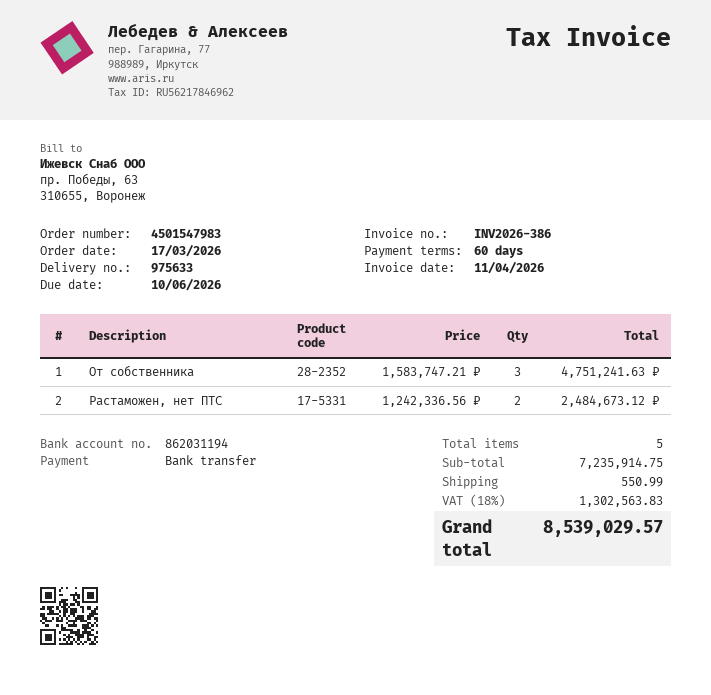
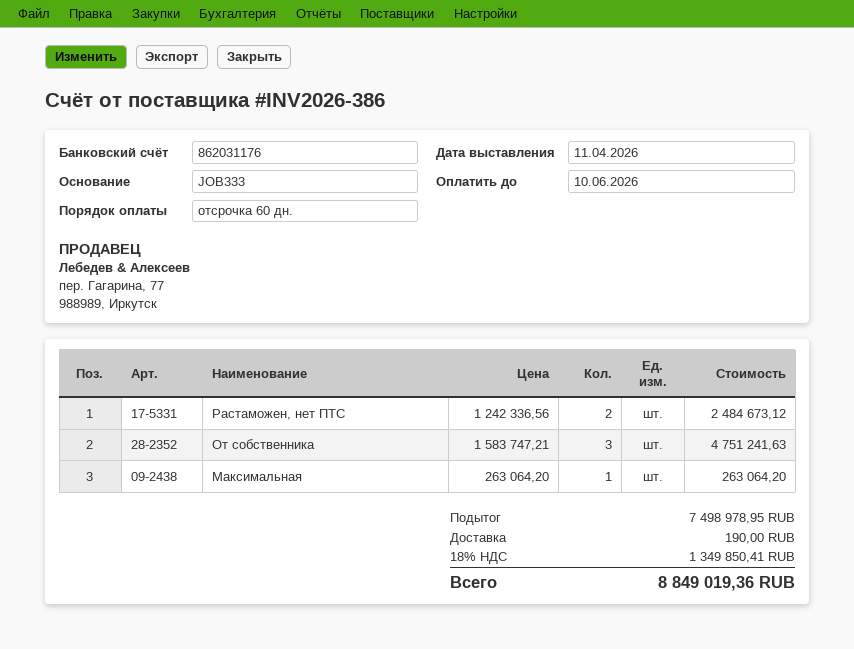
bank account: 862031194 -> 862031176
Максимальная: none -> 1 x 263064.20 = 263064.20
subtotal: 7235914.75 -> 7498978.95
shipping: 550.99 -> 190.00
tax: 18% = 1302563.83 -> 18% = 1349850.41
total: 8539029.57 -> 8849019.36

